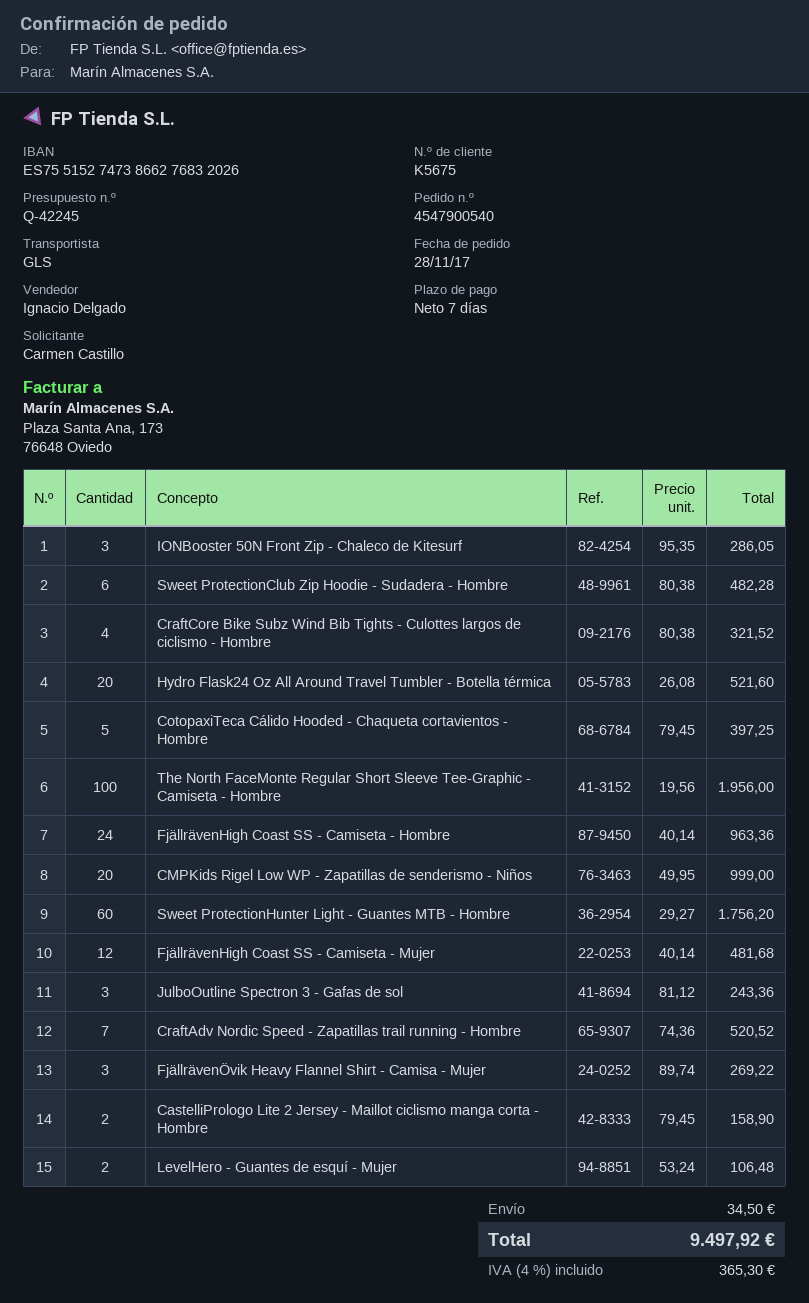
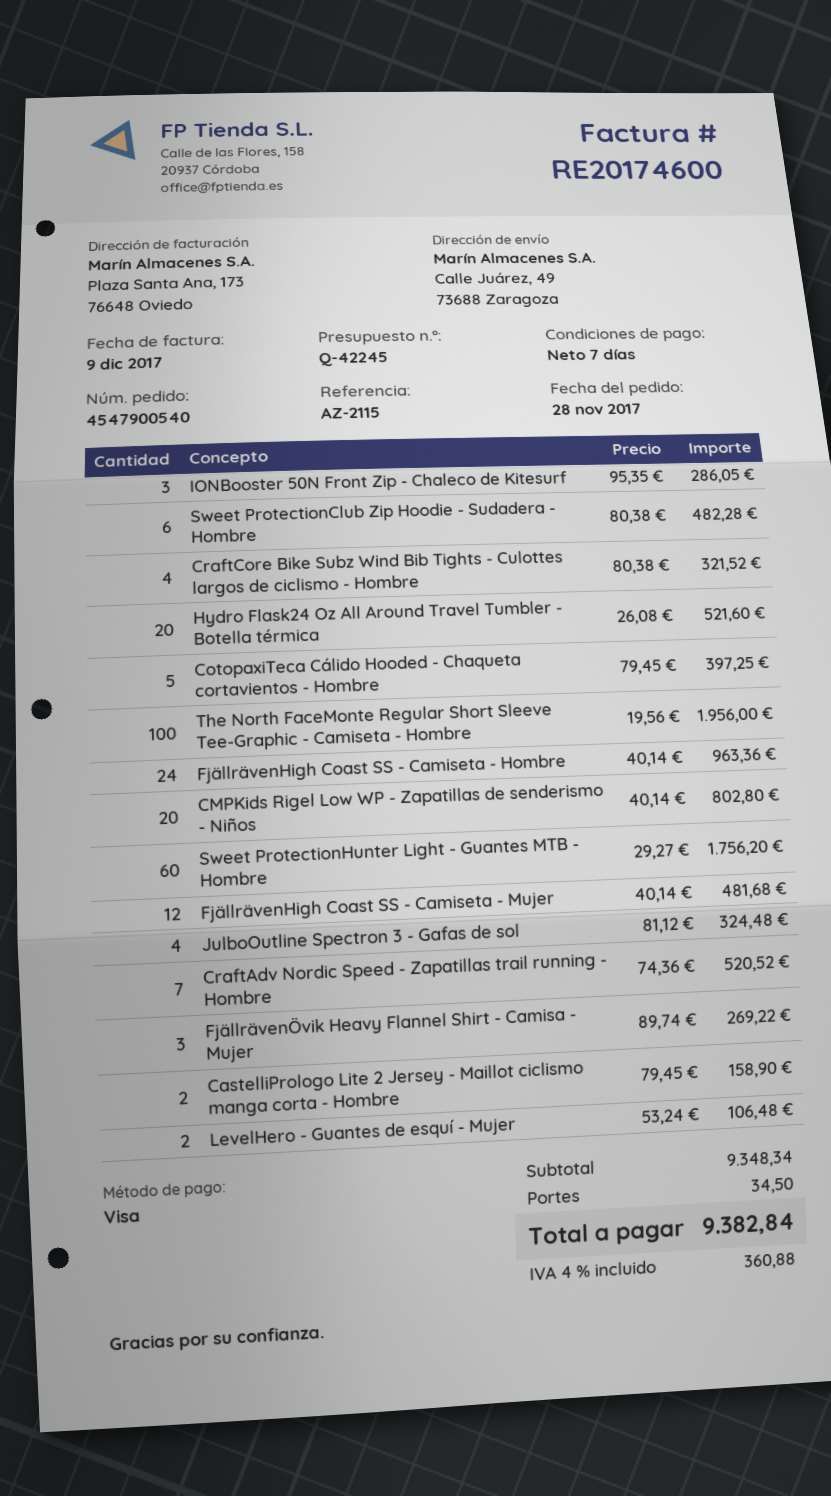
CMPKids Rigel Low WP - Zapatillas de senderismo - Niños: 20 x 49.95 = 999.00 -> 20 x 40.14 = 802.80
JulboOutline Spectron 3 - Gafas de sol: 3 x 81.12 = 243.36 -> 4 x 81.12 = 324.48
tax: 4% = 365.30 -> 4% = 360.88
total: 9497.92 -> 9382.84

